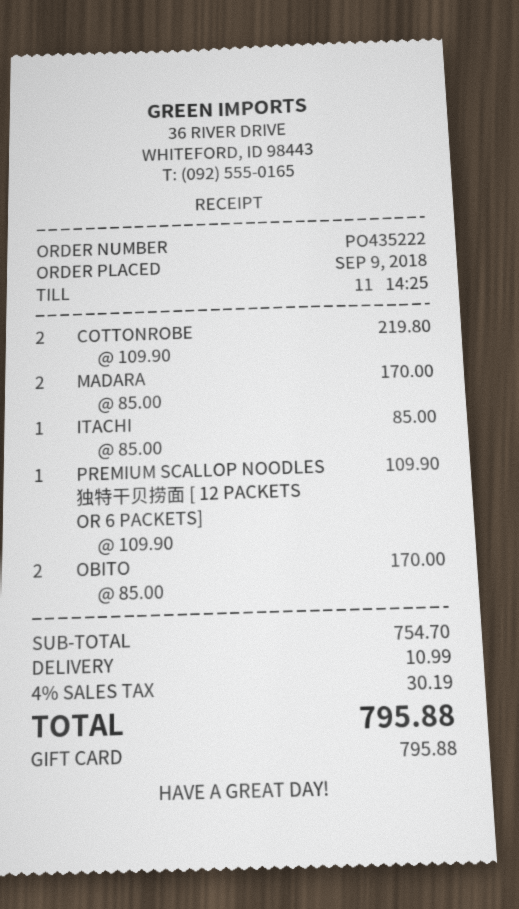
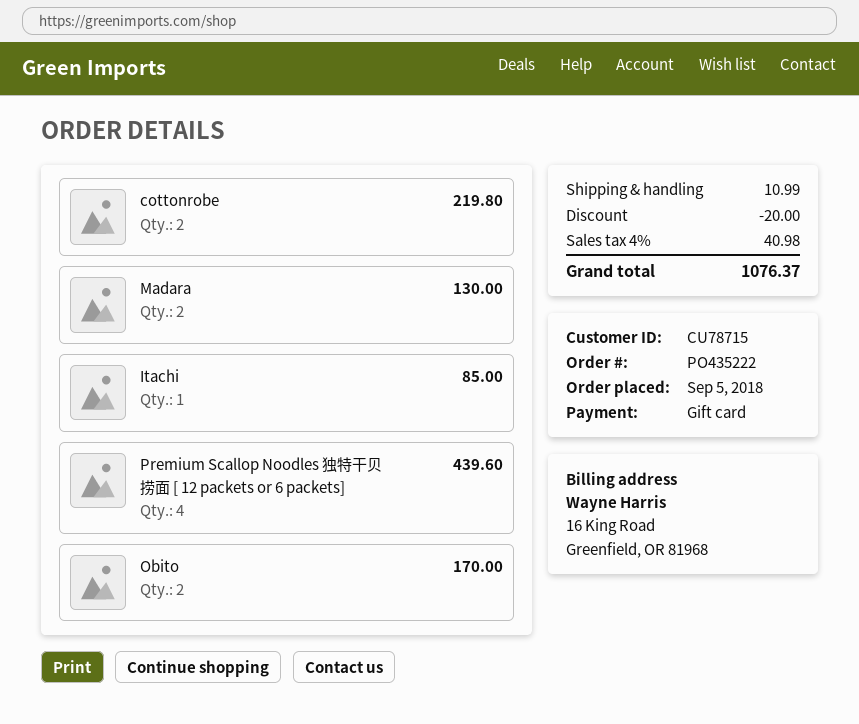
order date: 2018-09-09 -> 2018-09-05
MADARA: 2 for 170.00 -> 2 for 130.00
PREMIUM SCALLOP NOODLES 独特干贝捞面 [ 12 PACKETS OR 6 PACKETS]: 1 for 109.90 -> 4 for 439.60
discount: none -> 20.00
tax: 4% = 30.19 -> 4% = 40.98
total: 795.88 -> 1076.37

